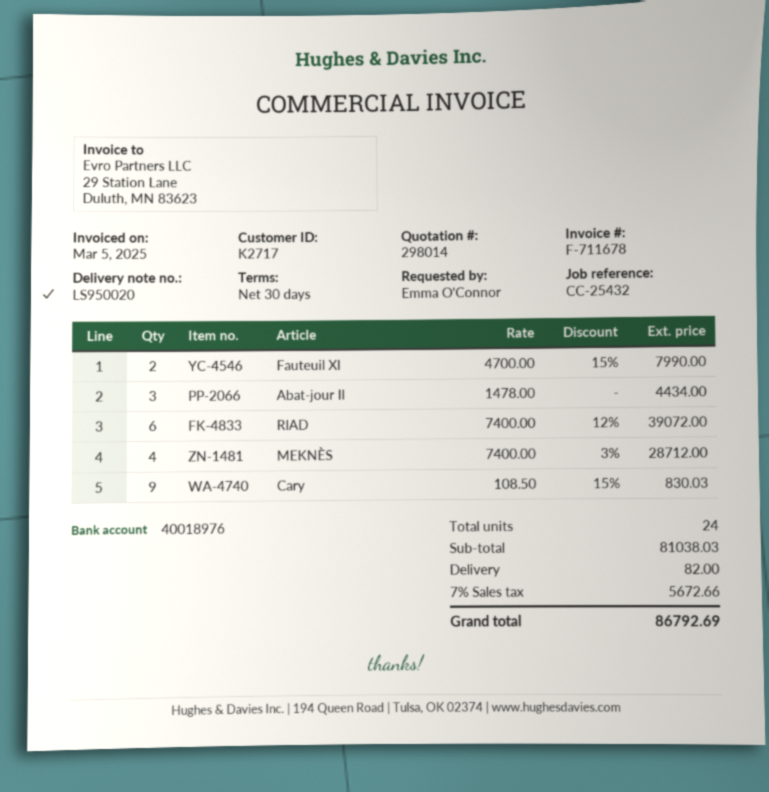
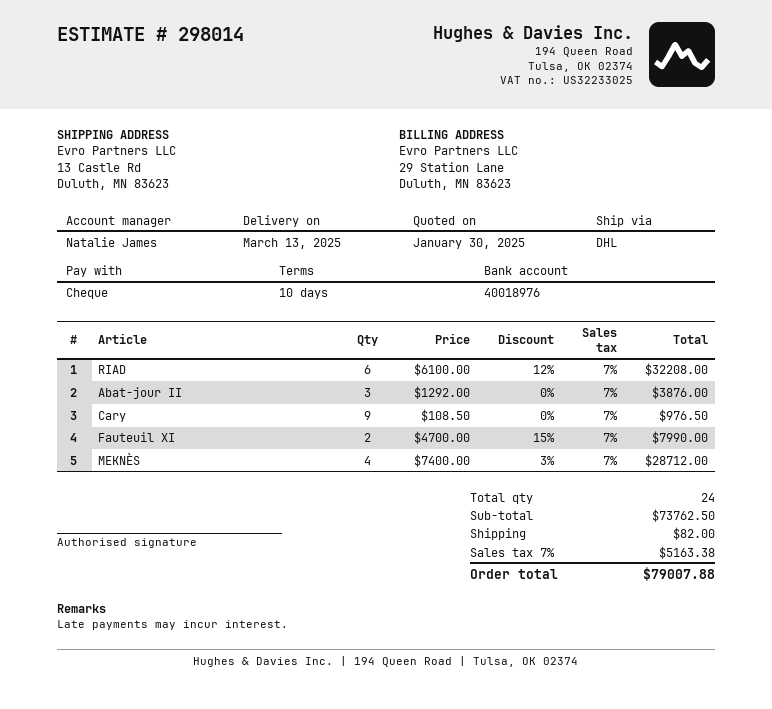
payment terms: 30 days -> 10 days
Abat-jour II: 3 x 1478.00 = 4434.00 -> 3 x 1292.00 = 3876.00
RIAD: 6 x 7400.00 - 12% = 39072.00 -> 6 x 6100.00 - 12% = 32208.00
Cary: 9 x 108.50 - 15% = 830.03 -> 9 x 108.50 = 976.50
subtotal: 81038.03 -> 73762.50
tax: 7% = 5672.66 -> 7% = 5163.38
total: 86792.69 -> 79007.88

